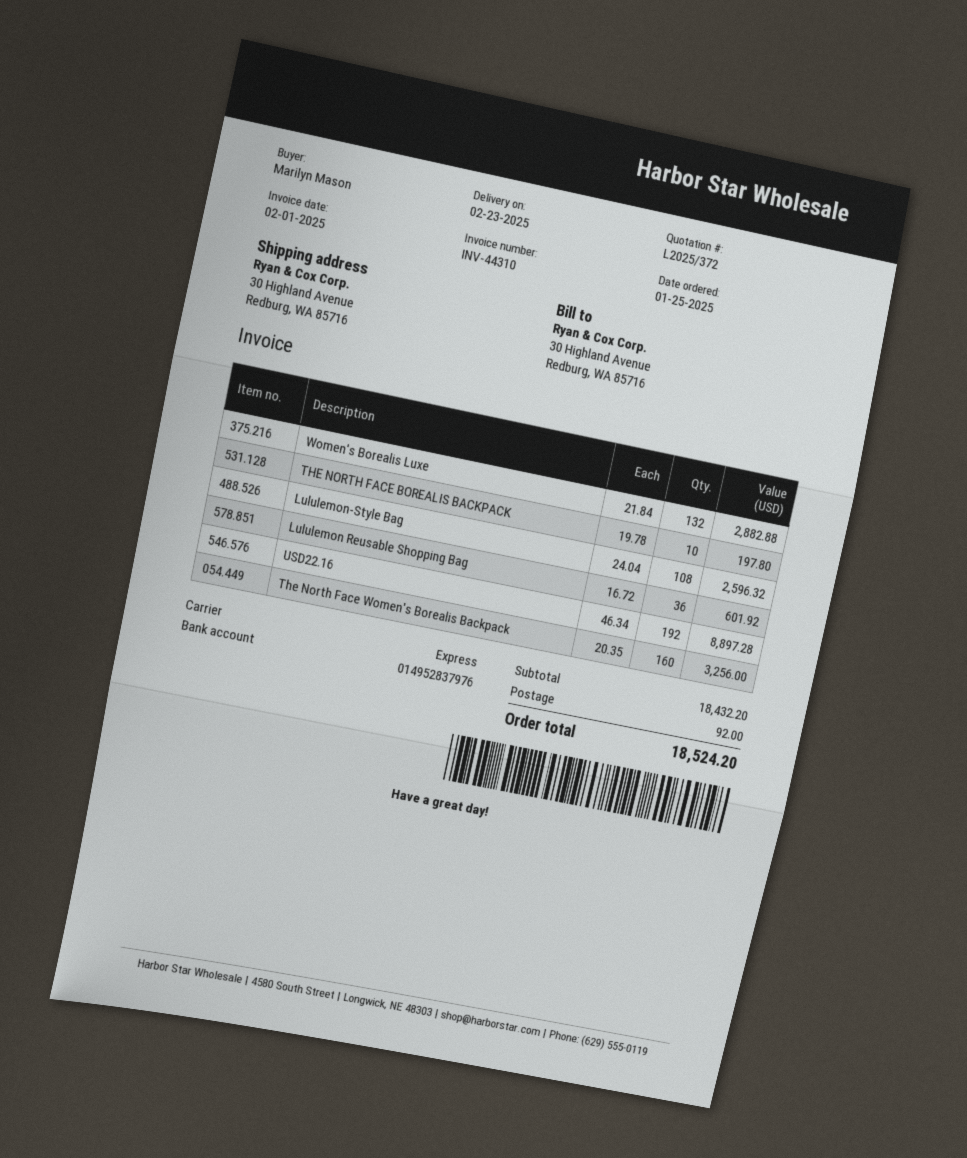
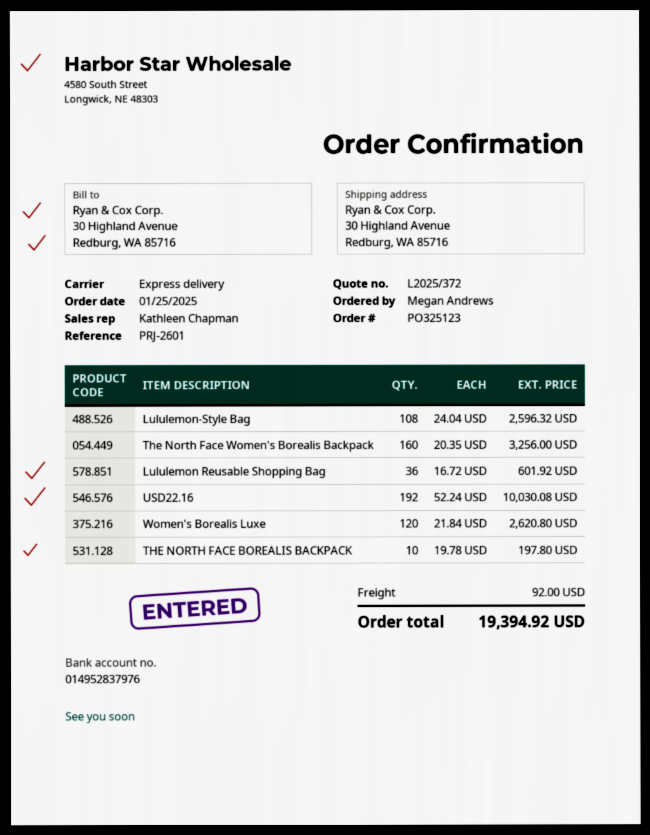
ordered by: Marilyn Mason -> Megan Andrews
Women's Borealis Luxe: 132 x 21.84 = 2882.88 -> 120 x 21.84 = 2620.80
USD22.16: 192 x 46.34 = 8897.28 -> 192 x 52.24 = 10030.08
total: 18524.20 -> 19394.92

